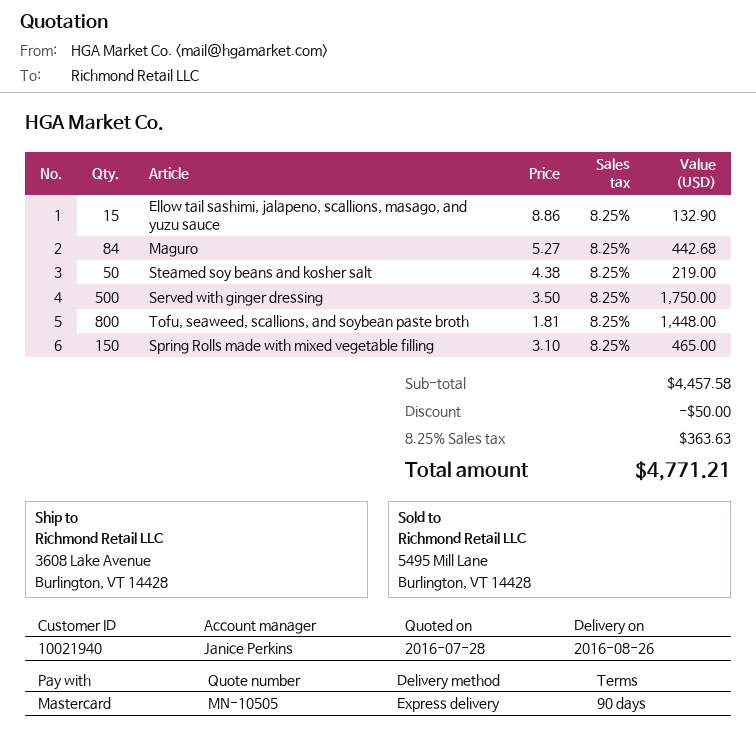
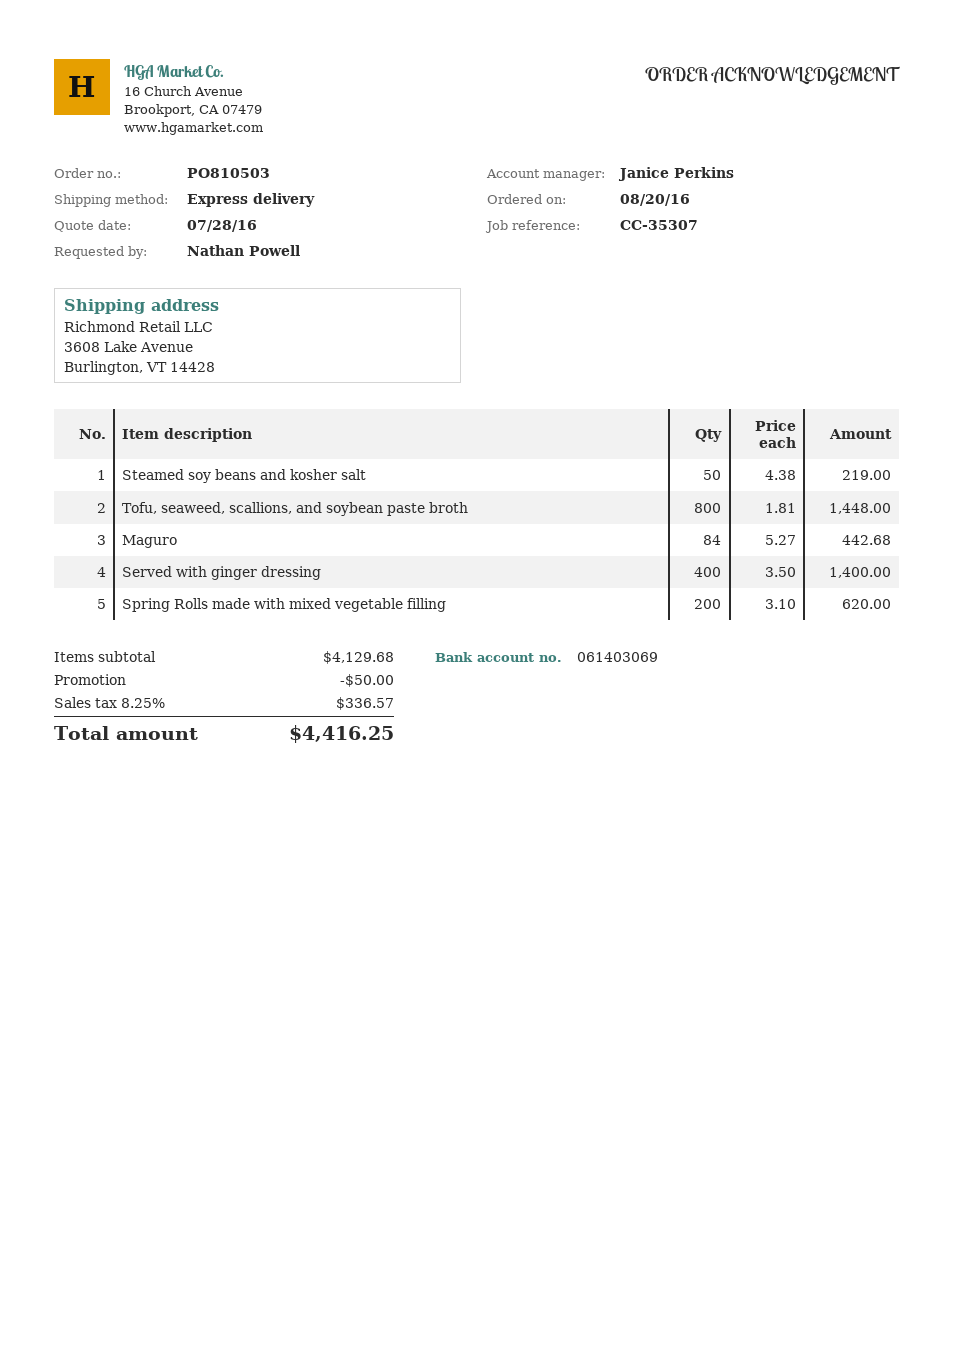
Ellow tail sashimi, jalapeno, scallions, masago, and yuzu sauce: 15 x 8.86 = 132.90 -> none
Served with ginger dressing: 500 x 3.50 = 1750.00 -> 400 x 3.50 = 1400.00
Spring Rolls made with mixed vegetable filling: 150 x 3.10 = 465.00 -> 200 x 3.10 = 620.00
subtotal: 4457.58 -> 4129.68
tax: 8.25% = 363.63 -> 8.25% = 336.57
total: 4771.21 -> 4416.25

